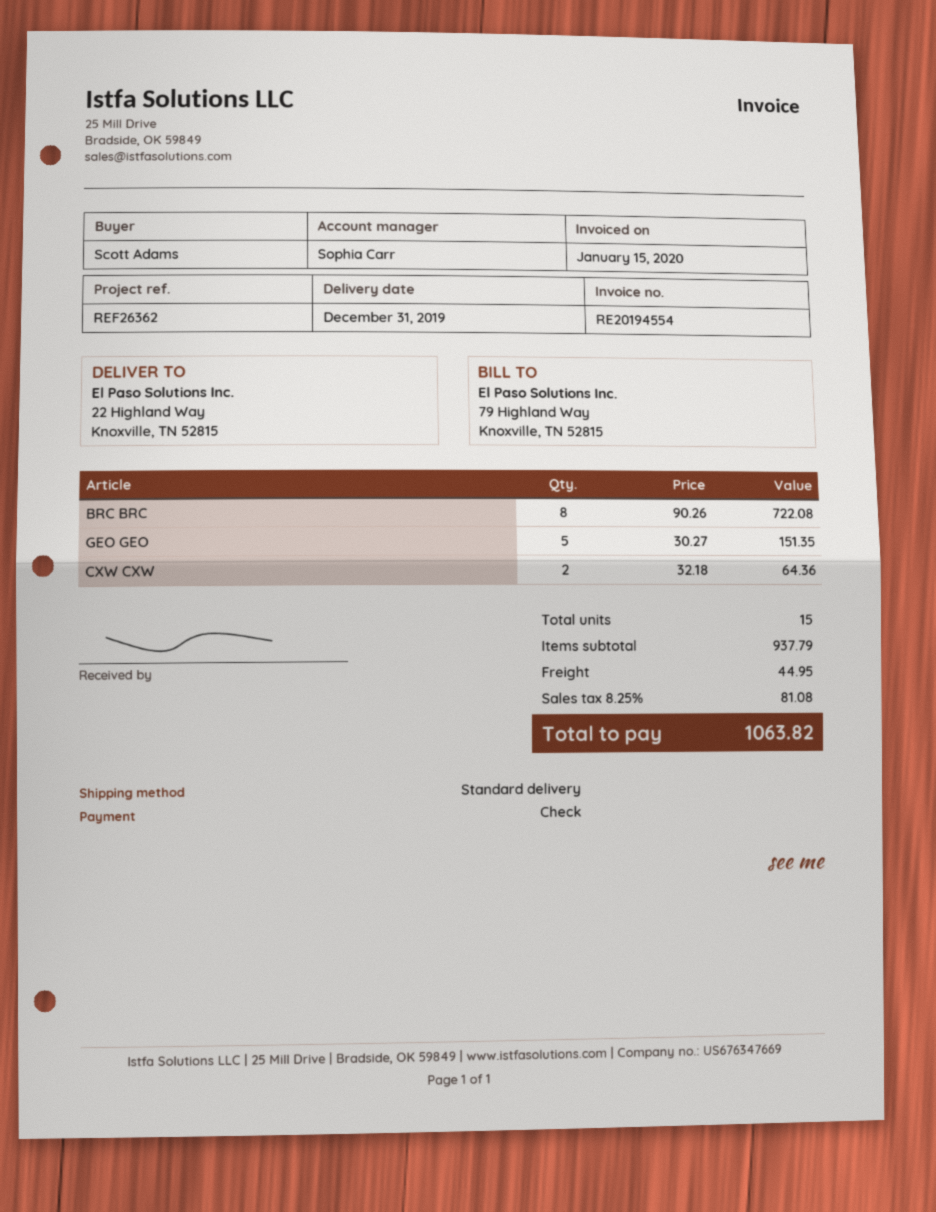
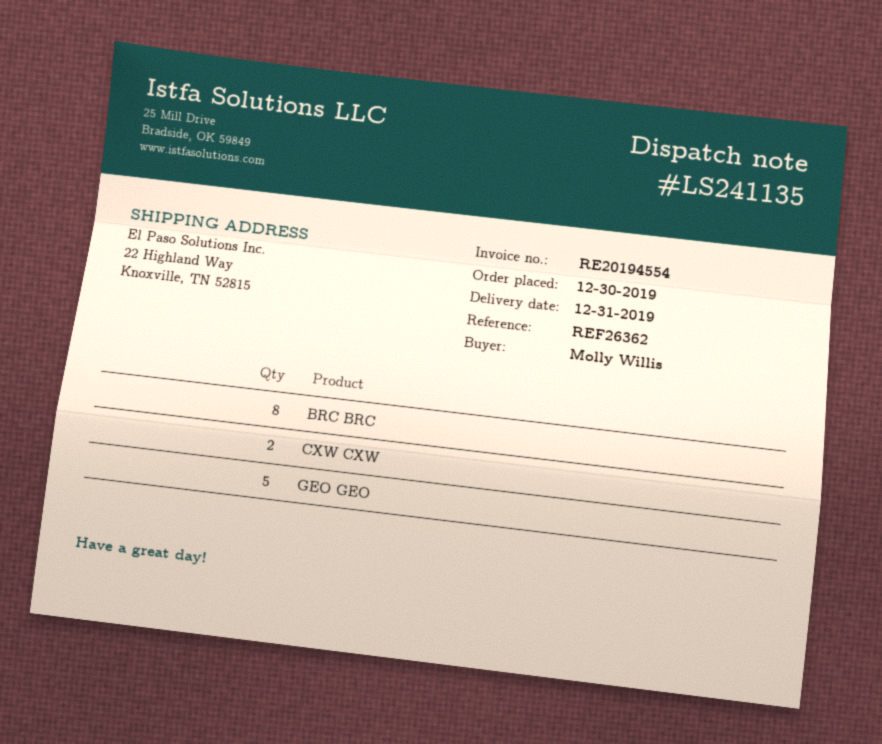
ordered by: Scott Adams -> Molly Willis

